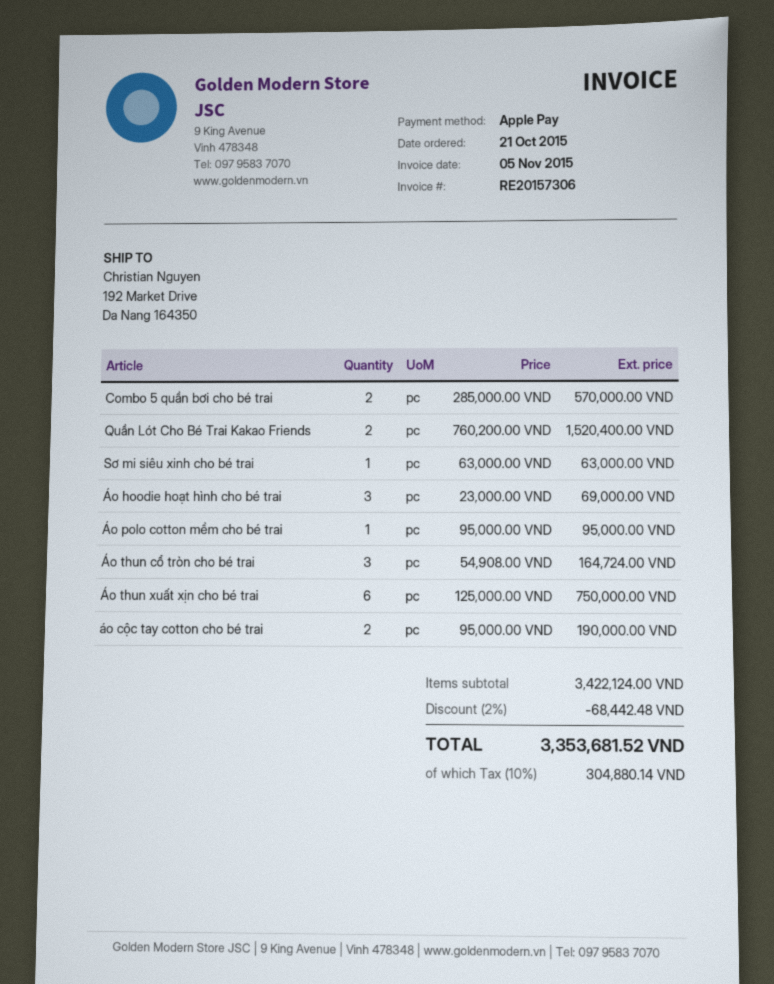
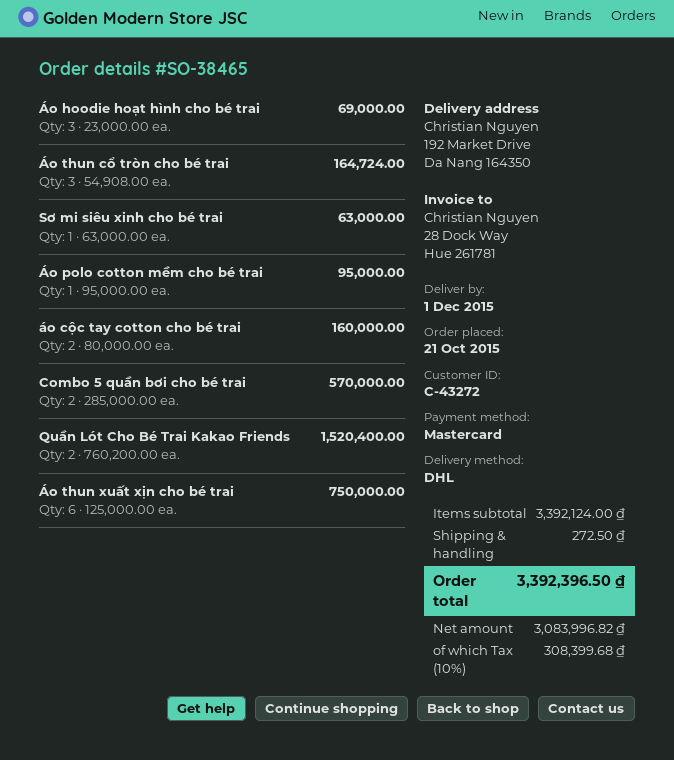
payment method: Apple Pay -> Mastercard
áo cộc tay cotton cho bé trai: 2 x 95000.00 = 190000.00 -> 2 x 80000.00 = 160000.00
subtotal: 3422124.00 -> 3392124.00
discount: 2% = 68442.48 -> none
shipping: none -> 272.50
tax: 10% = 304880.14 -> 10% = 308399.68
total: 3353681.52 -> 3392396.50

